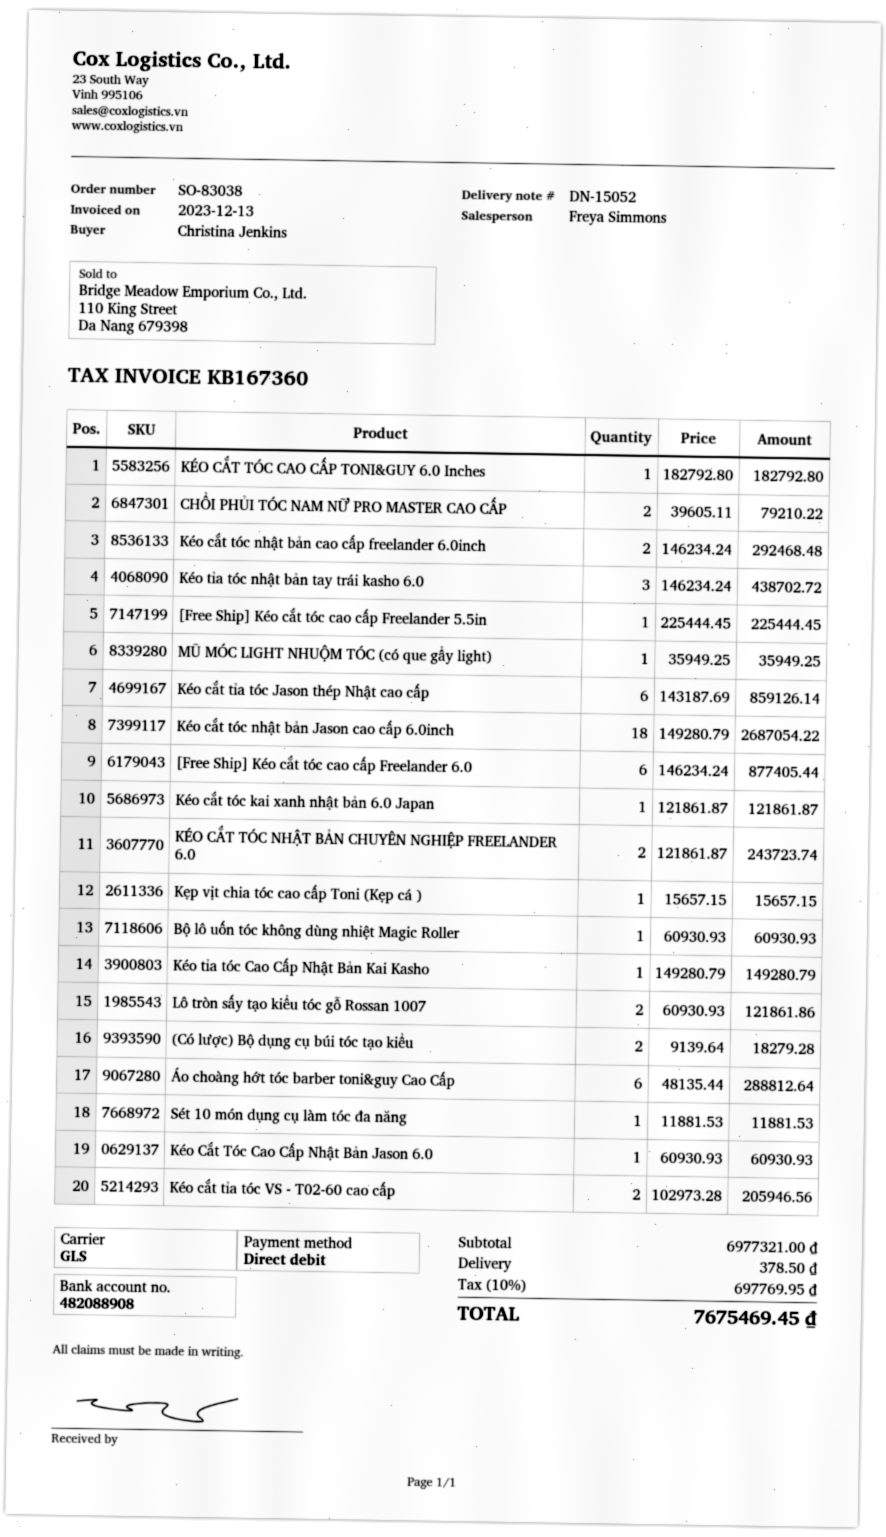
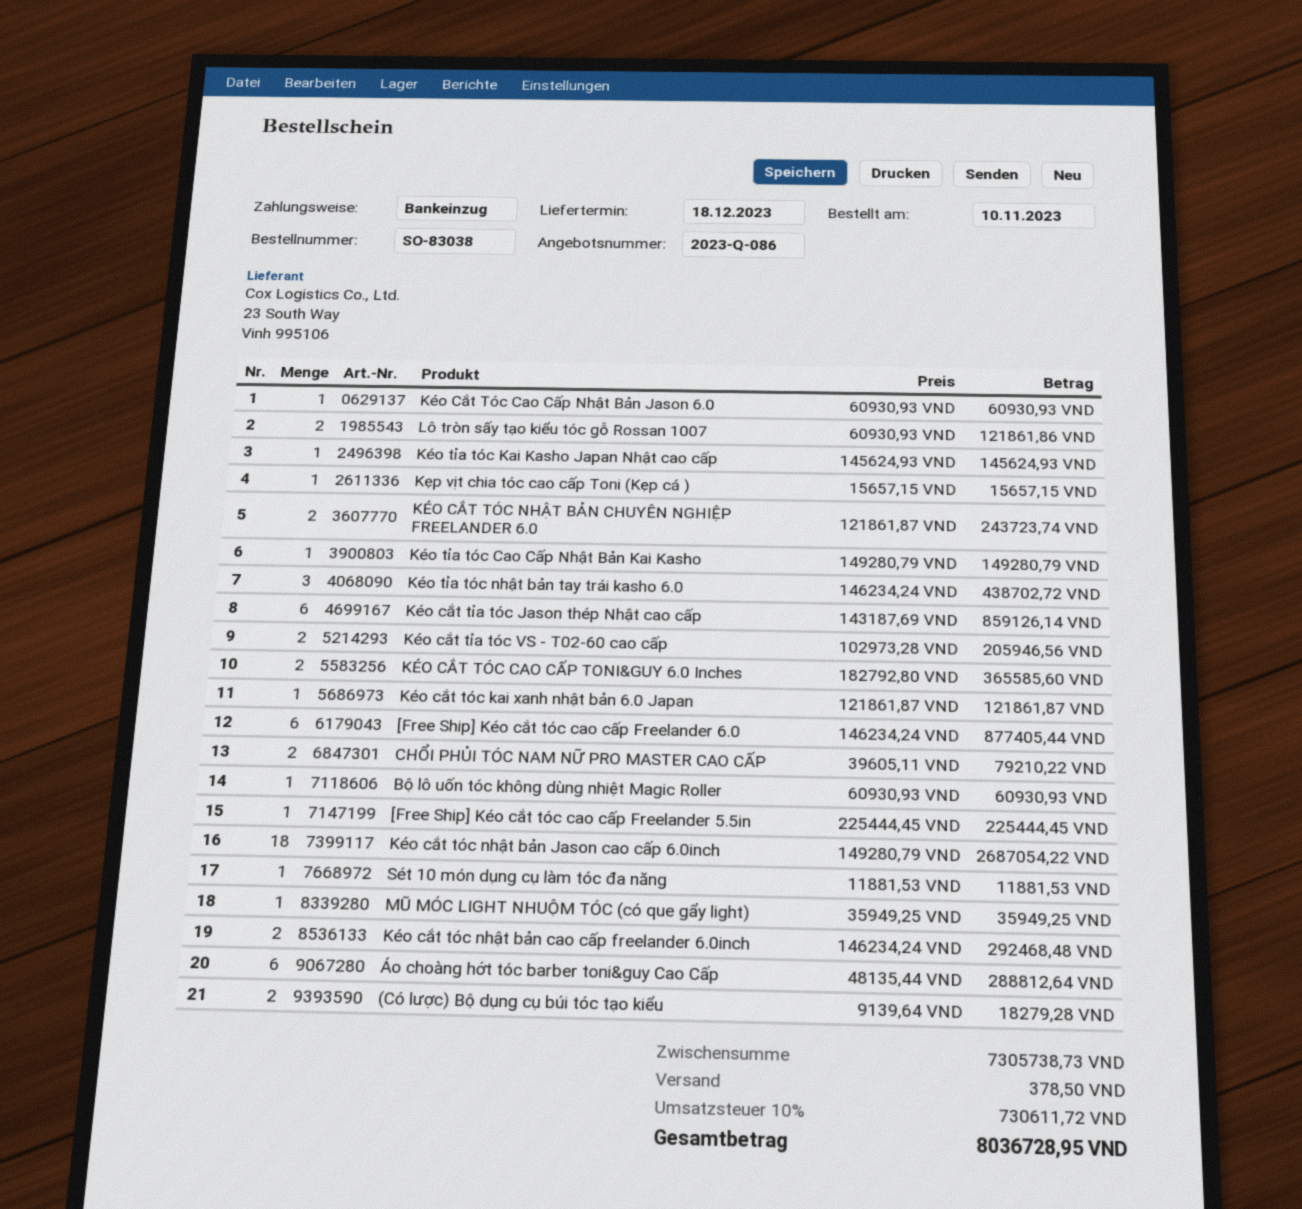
KÉO CẮT TÓC CAO CẤP TONI&GUY 6.0 Inches: 1 x 182792.80 = 182792.80 -> 2 x 182792.80 = 365585.60
Kéo tỉa tóc Kai Kasho Japan Nhật cao cấp: none -> 1 x 145624.93 = 145624.93
subtotal: 6977321.00 -> 7305738.73
tax: 10% = 697769.95 -> 10% = 730611.72
total: 7675469.45 -> 8036728.95

